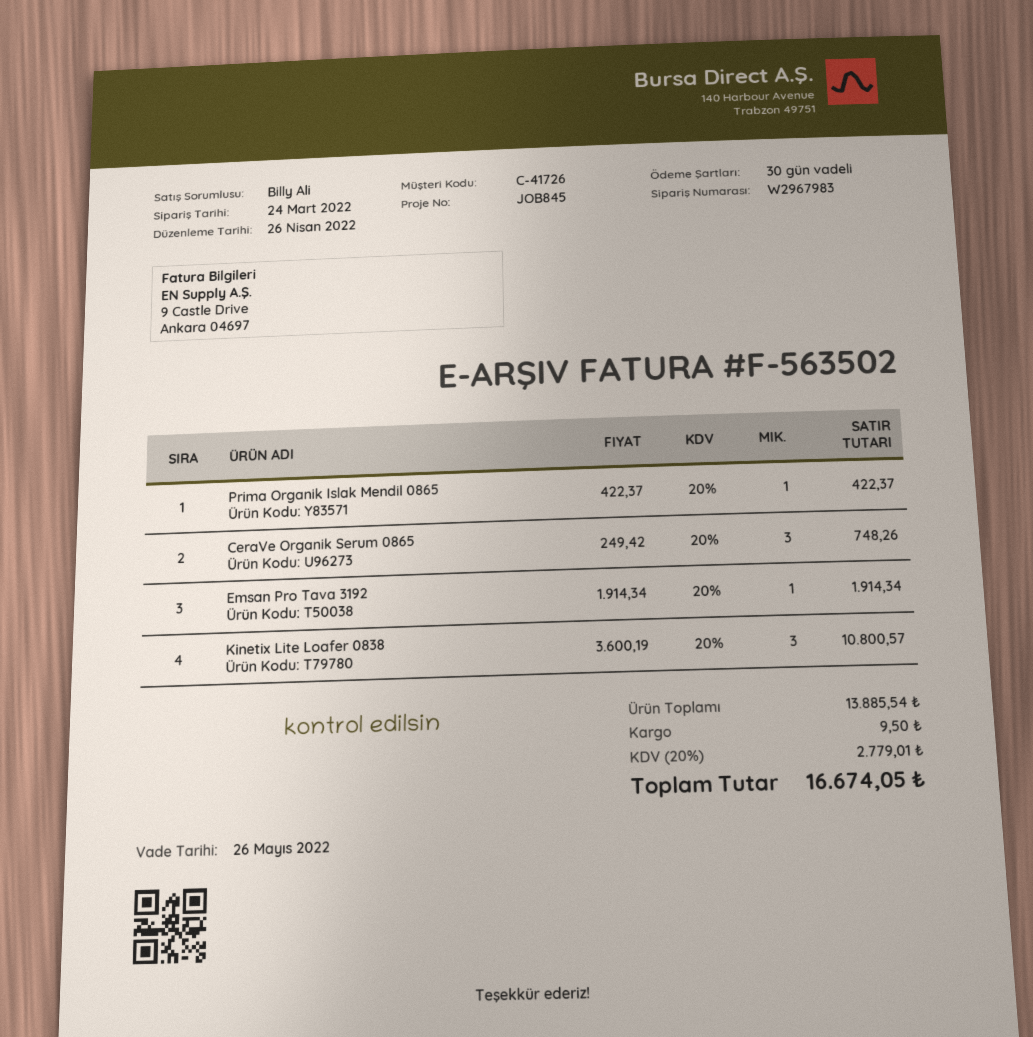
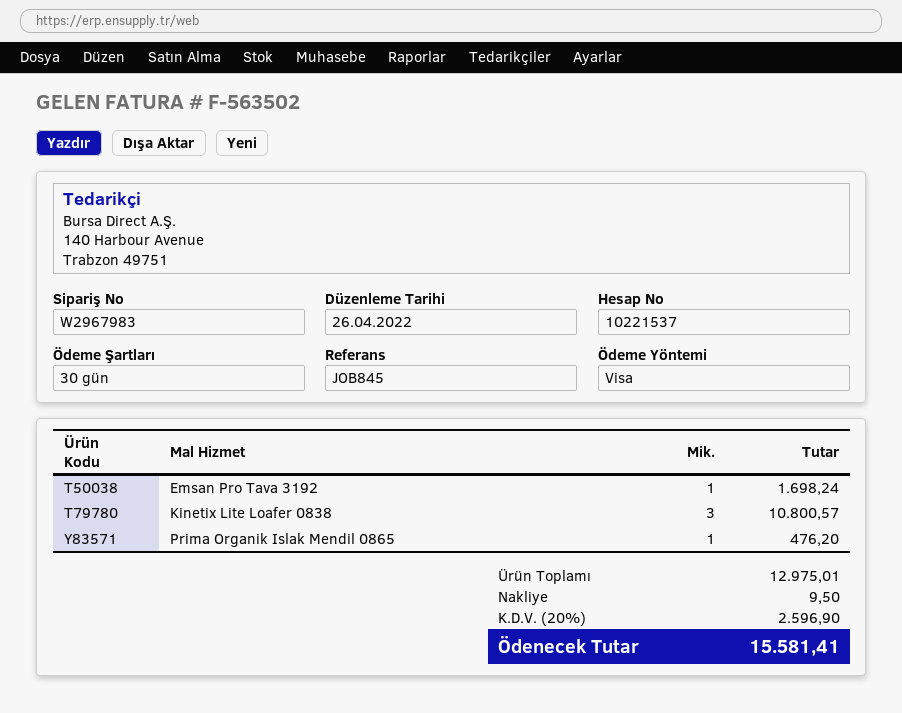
Prima Organik Islak Mendil 0865: 1 for 422.37 -> 1 for 476.20
CeraVe Organik Serum 0865: 3 for 748.26 -> none
Emsan Pro Tava 3192: 1 for 1914.34 -> 1 for 1698.24
subtotal: 13885.54 -> 12975.01
tax: 20% = 2779.01 -> 20% = 2596.90
total: 16674.05 -> 15581.41

